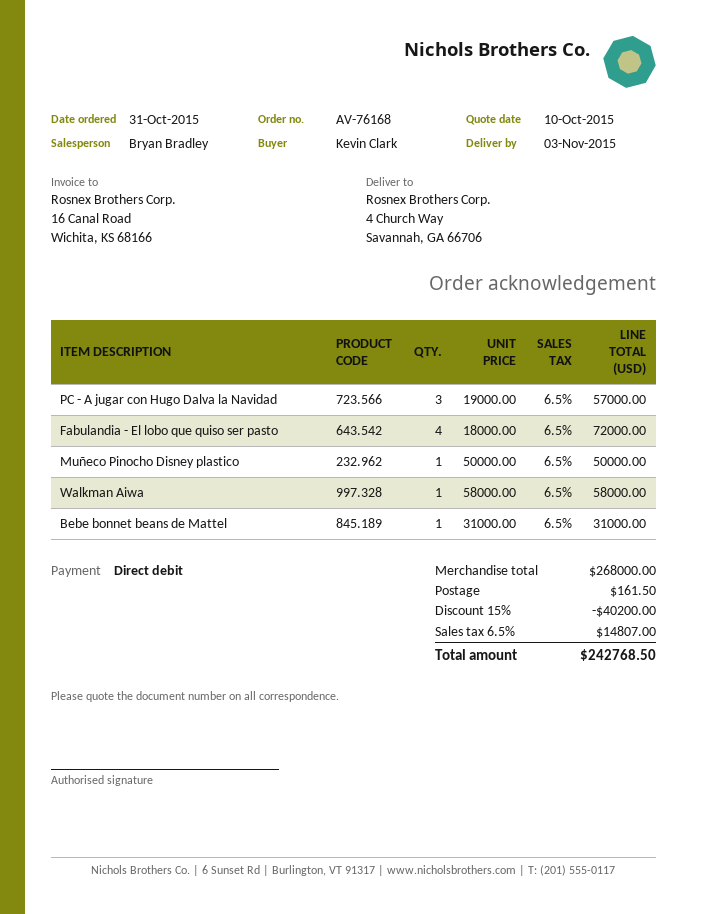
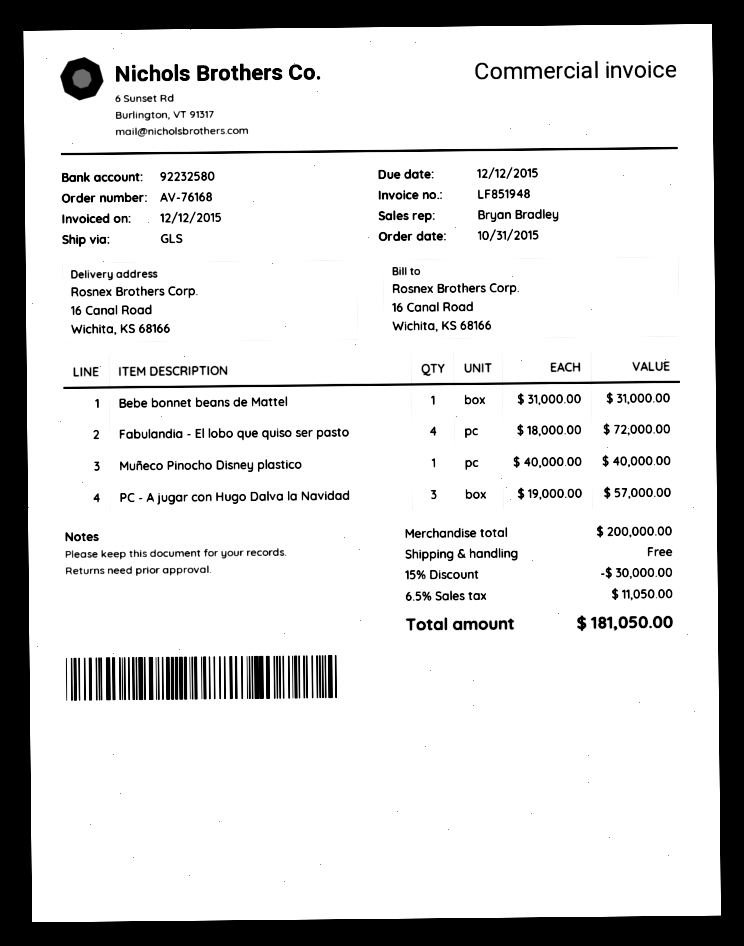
ship to: 4 Church Way, Savannah, GA 66706 -> 16 Canal Road, Wichita, KS 68166
Muñeco Pinocho Disney plastico: 1 x 50000.00 = 50000.00 -> 1 x 40000.00 = 40000.00
Walkman Aiwa: 1 x 58000.00 = 58000.00 -> none
subtotal: 268000.00 -> 200000.00
discount: 15% = 40200.00 -> 15% = 30000.00
shipping: 161.50 -> 0.00
tax: 6.5% = 14807.00 -> 6.5% = 11050.00
total: 242768.50 -> 181050.00

